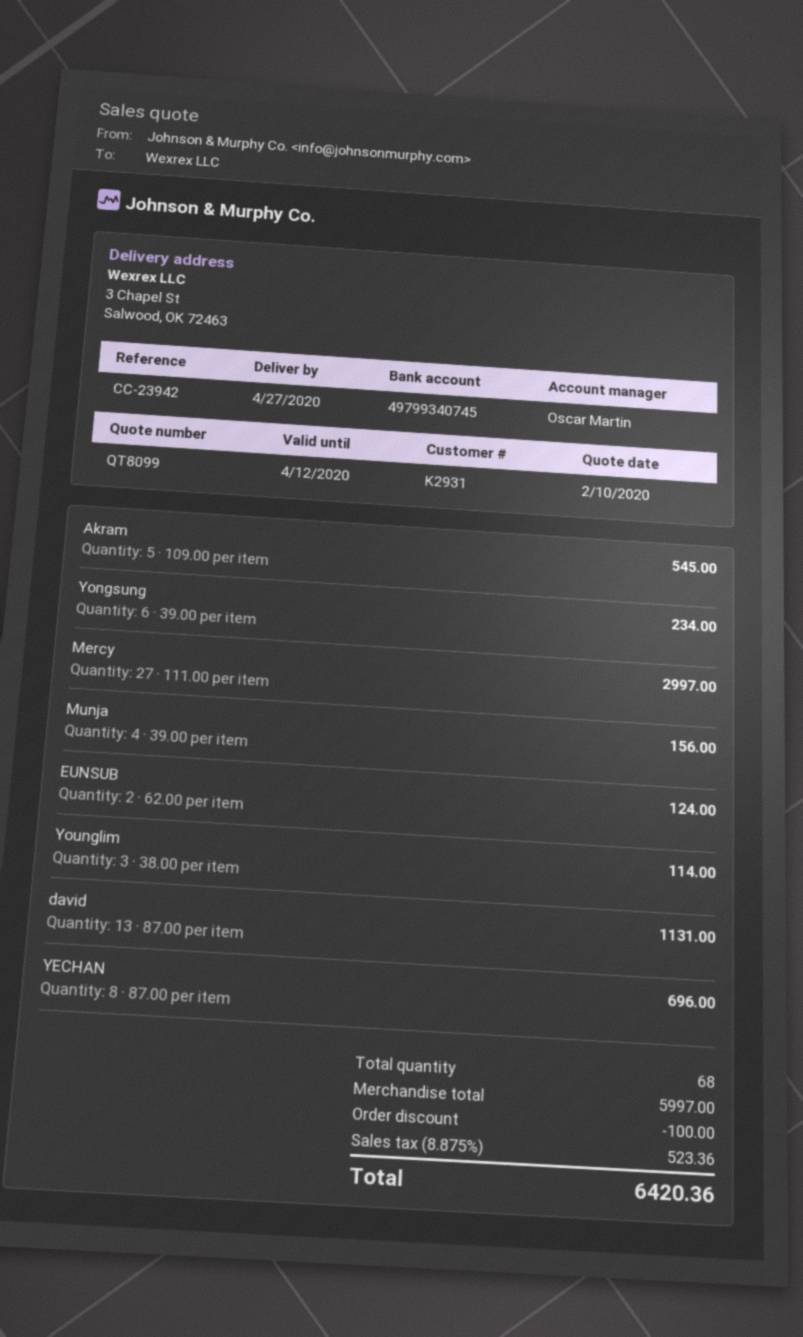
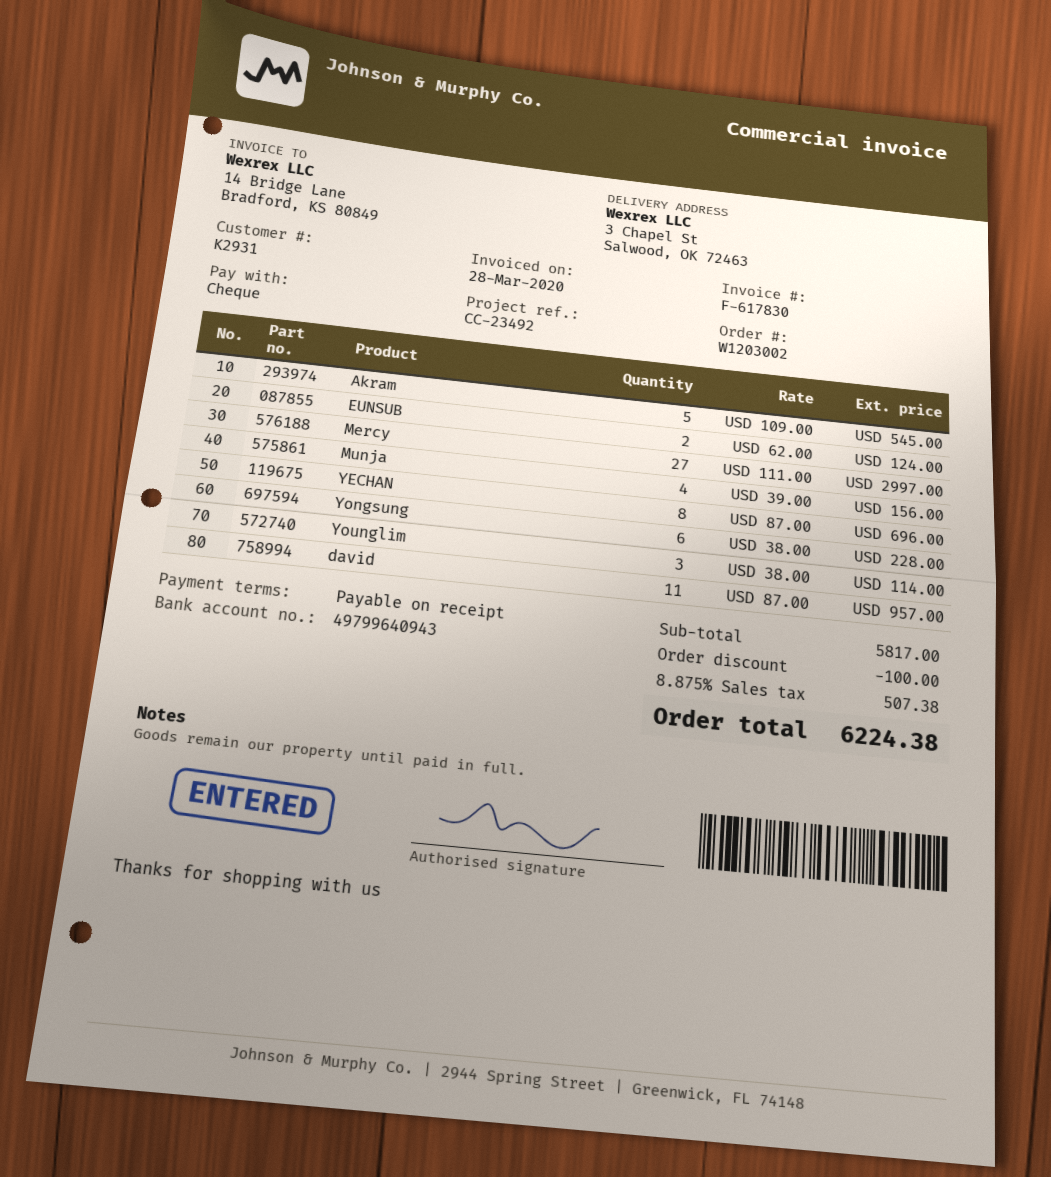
reference: CC-23942 -> CC-23492
bank account: 49799340745 -> 49799640943
Yongsung: 6 x 39.00 = 234.00 -> 6 x 38.00 = 228.00
david: 13 x 87.00 = 1131.00 -> 11 x 87.00 = 957.00
subtotal: 5997.00 -> 5817.00
tax: 8.875% = 523.36 -> 8.875% = 507.38
total: 6420.36 -> 6224.38

